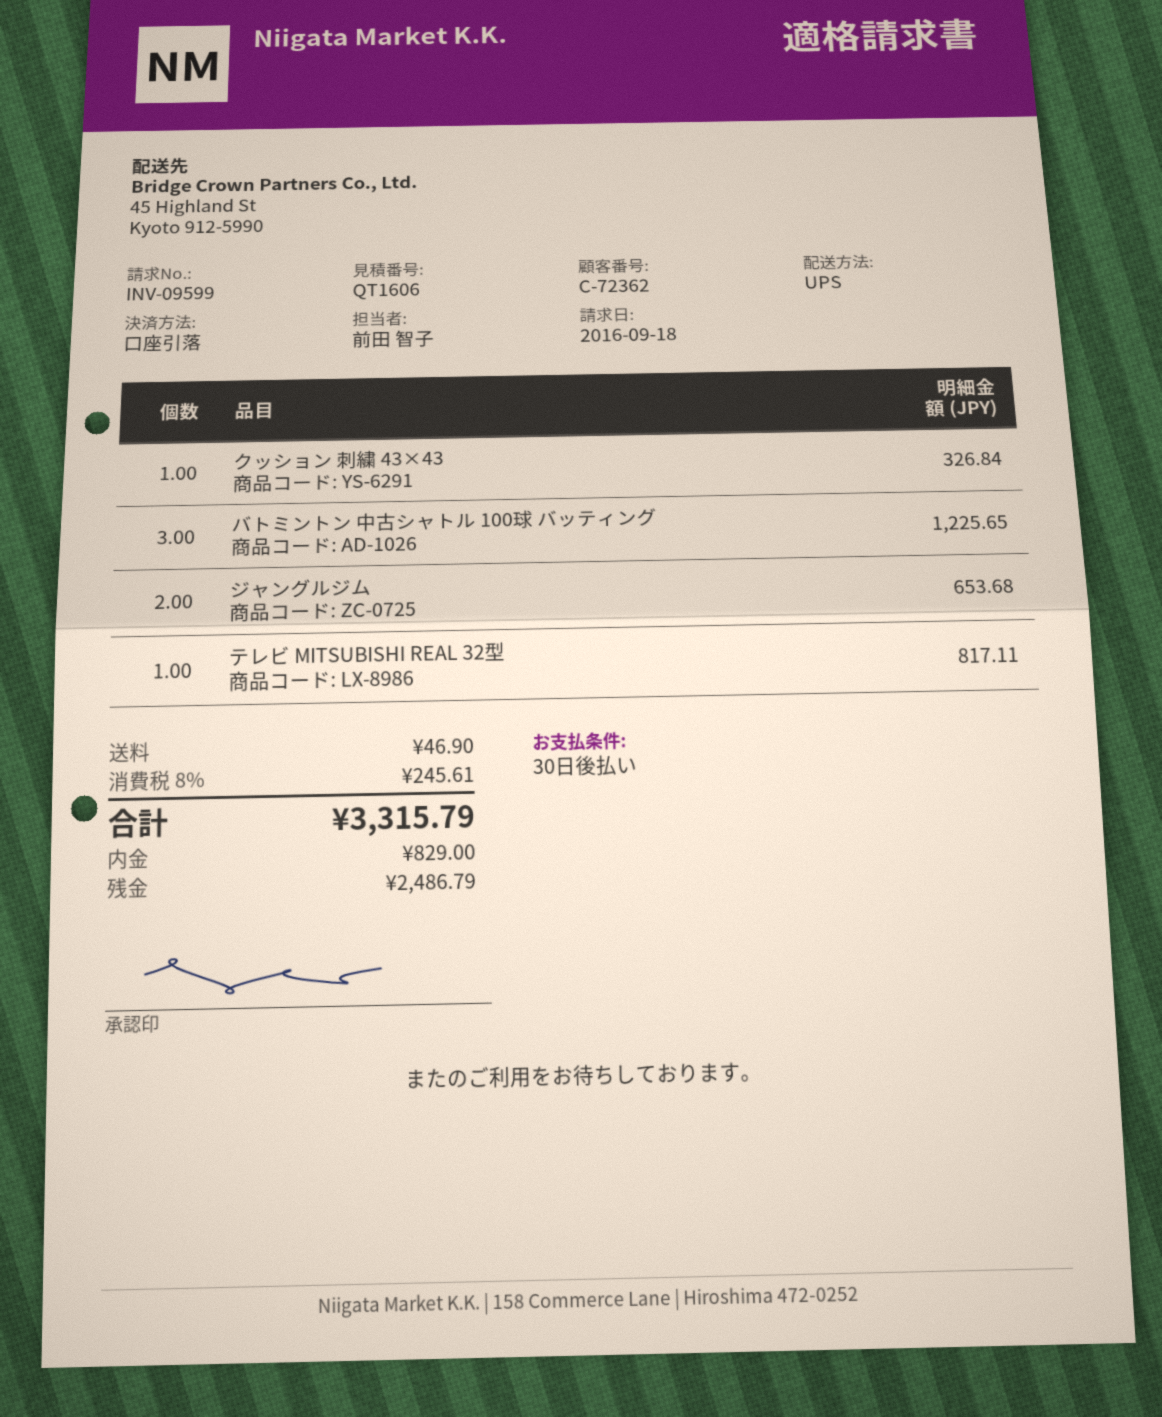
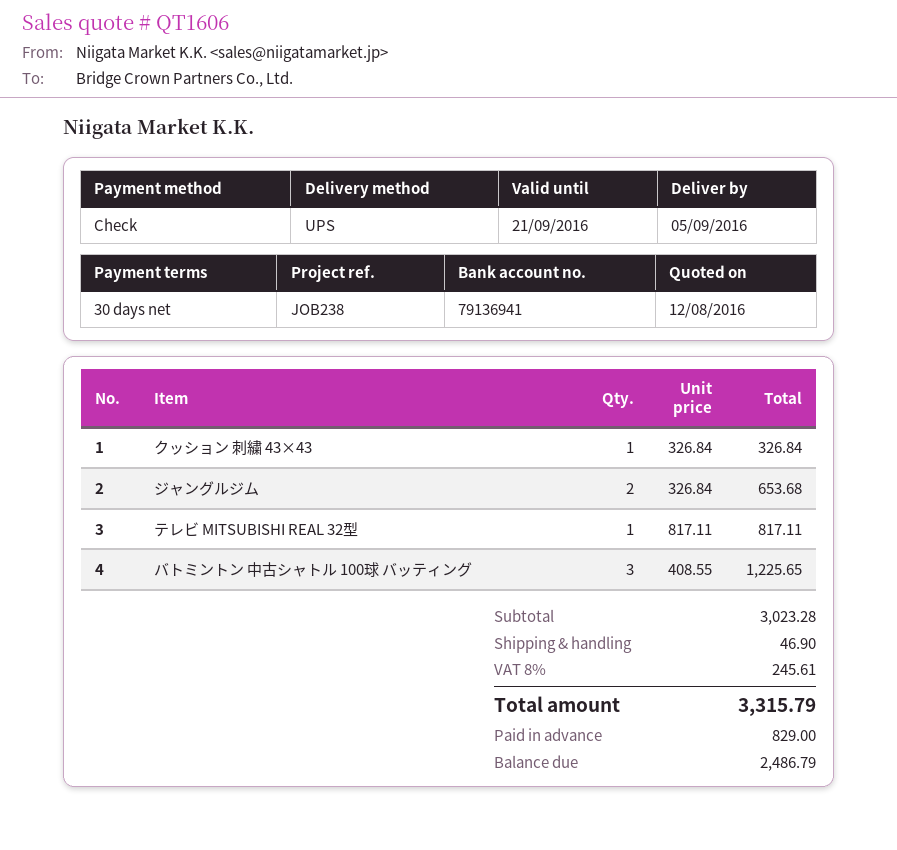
payment method: direct debit -> cheque

